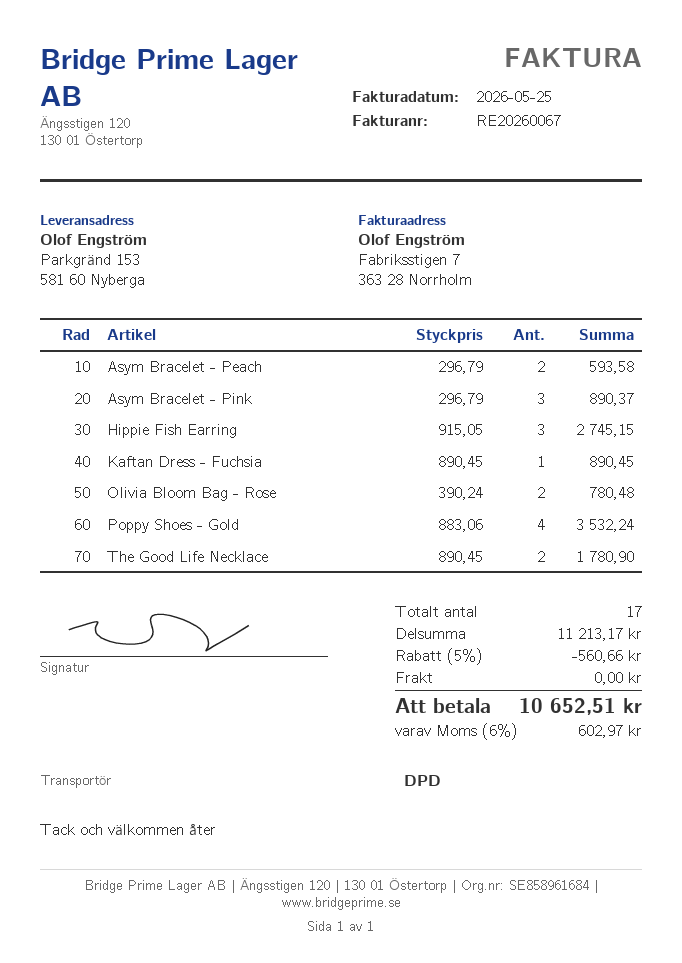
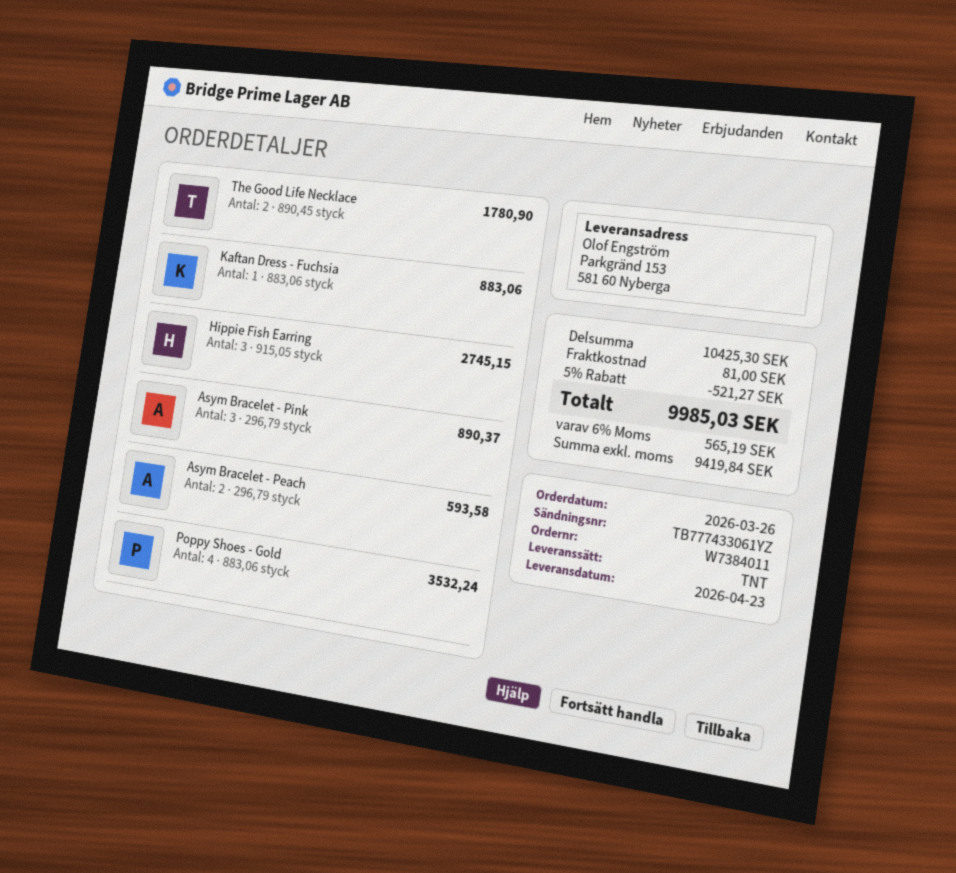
shipping method: DPD -> TNT
Kaftan Dress - Fuchsia: 1 x 890.45 = 890.45 -> 1 x 883.06 = 883.06
Olivia Bloom Bag - Rose: 2 x 390.24 = 780.48 -> none
subtotal: 11213.17 -> 10425.30
discount: 5% = 560.66 -> 5% = 521.27
shipping: 0.00 -> 81.00
tax: 6% = 602.97 -> 6% = 565.19
total: 10652.51 -> 9985.03

